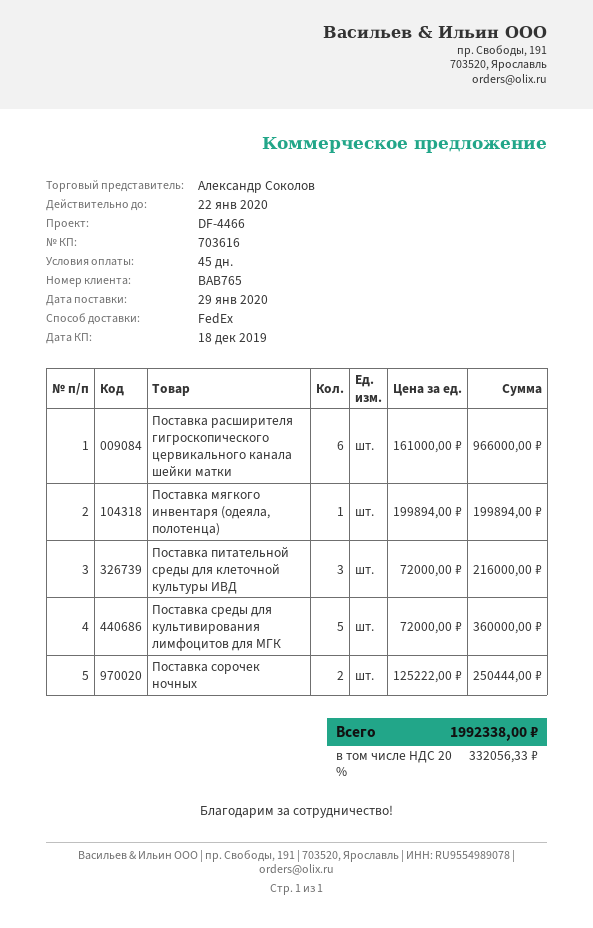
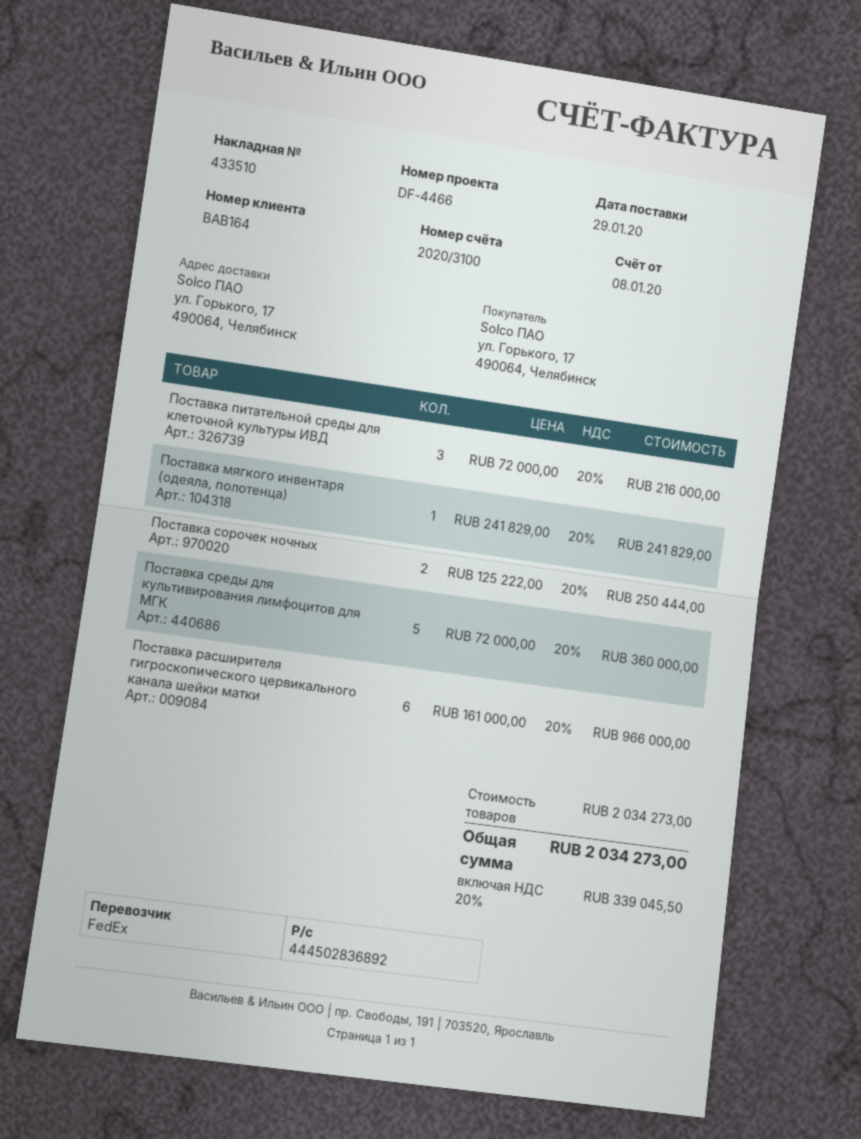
customer number: BAB765 -> BAB164
Поставка мягкого инвентаря (одеяла, полотенца): 1 x 199894.00 = 199894.00 -> 1 x 241829.00 = 241829.00
tax: 20% = 332056.33 -> 20% = 339045.50
total: 1992338.00 -> 2034273.00

